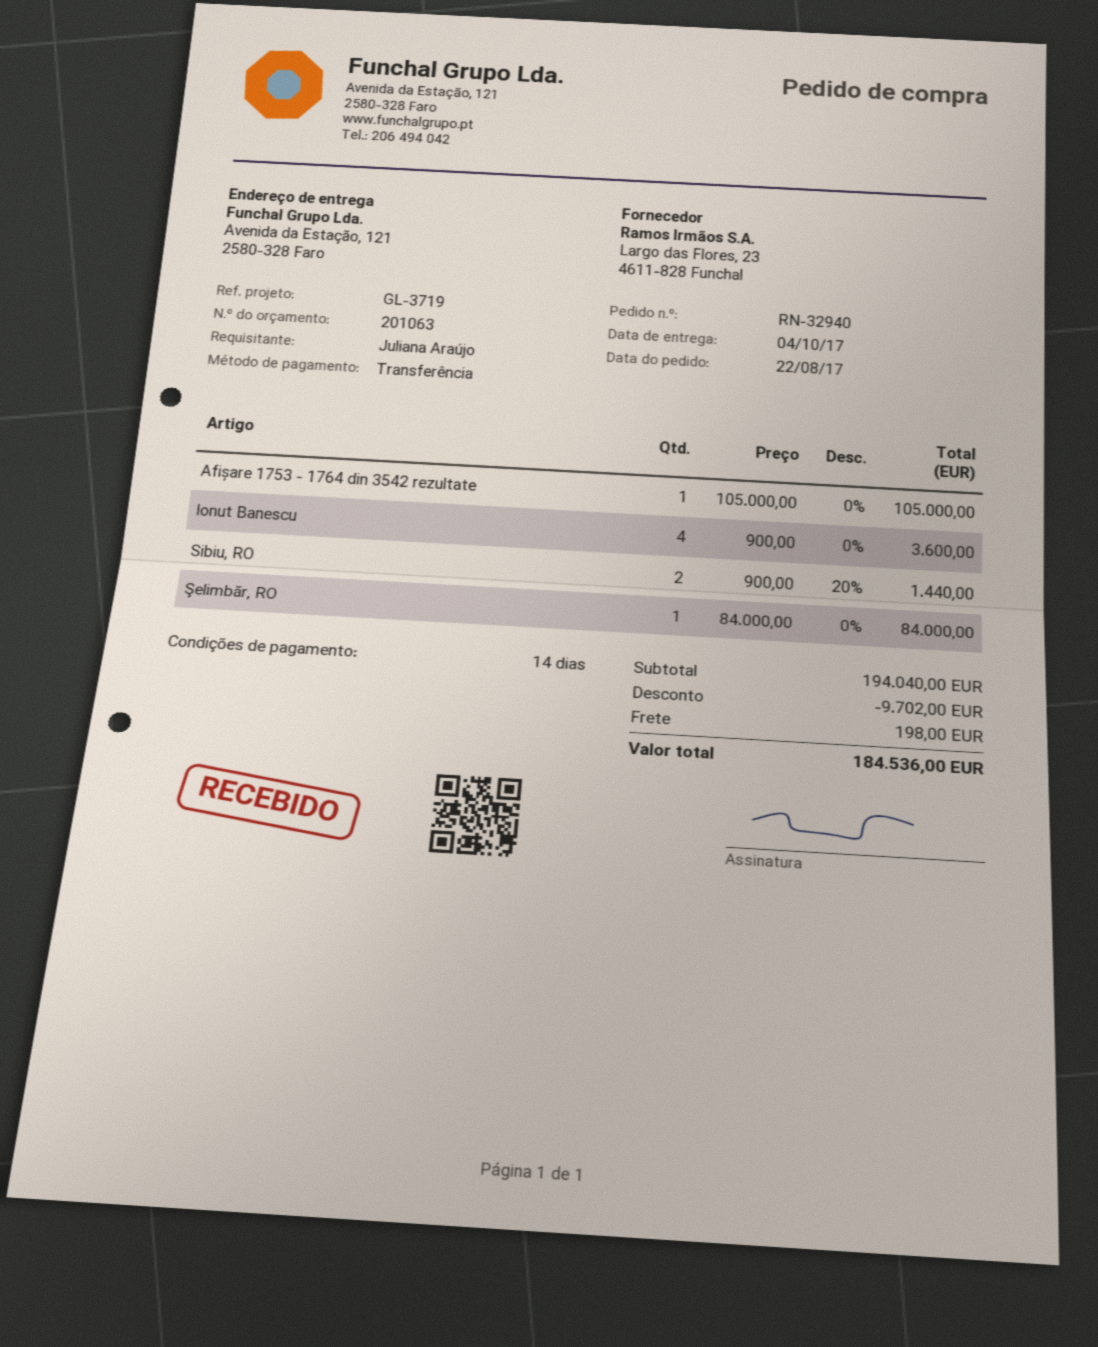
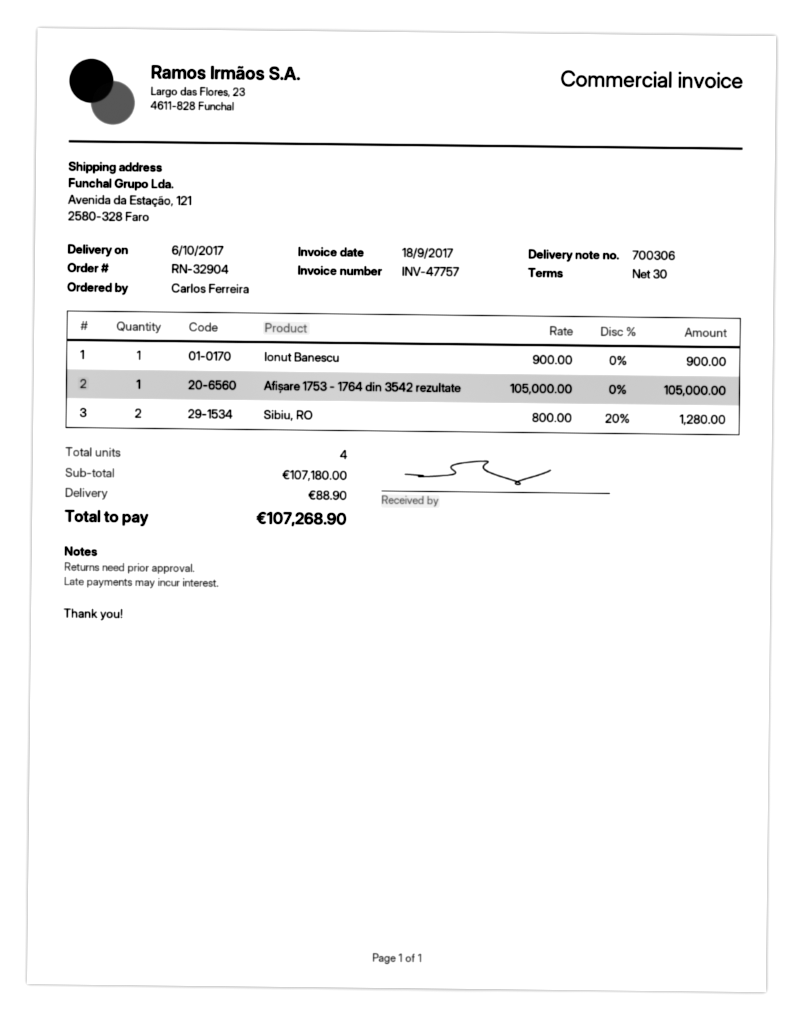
order number: RN-32940 -> RN-32904
delivery date: 2017-10-04 -> 2017-10-06
payment terms: 14 days -> 30 days
ordered by: Juliana Araújo -> Carlos Ferreira
Ionut Banescu: 4 x 900.00 = 3600.00 -> 1 x 900.00 = 900.00
Sibiu, RO: 2 x 900.00 - 20% = 1440.00 -> 2 x 800.00 - 20% = 1280.00
Şelimbăr, RO: 1 x 84000.00 = 84000.00 -> none
subtotal: 194040.00 -> 107180.00
discount: 9702.00 -> none
shipping: 198.00 -> 88.90
total: 184536.00 -> 107268.90

